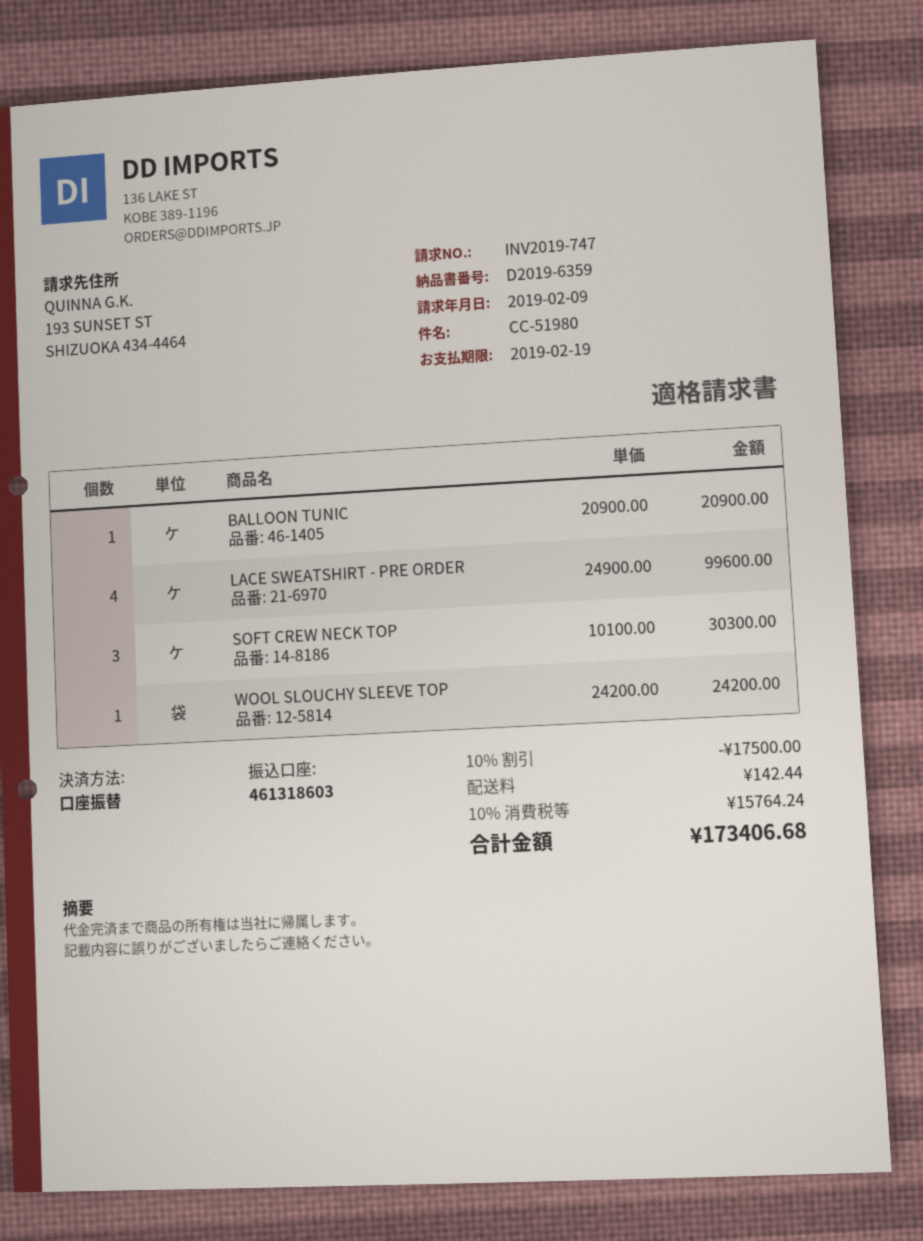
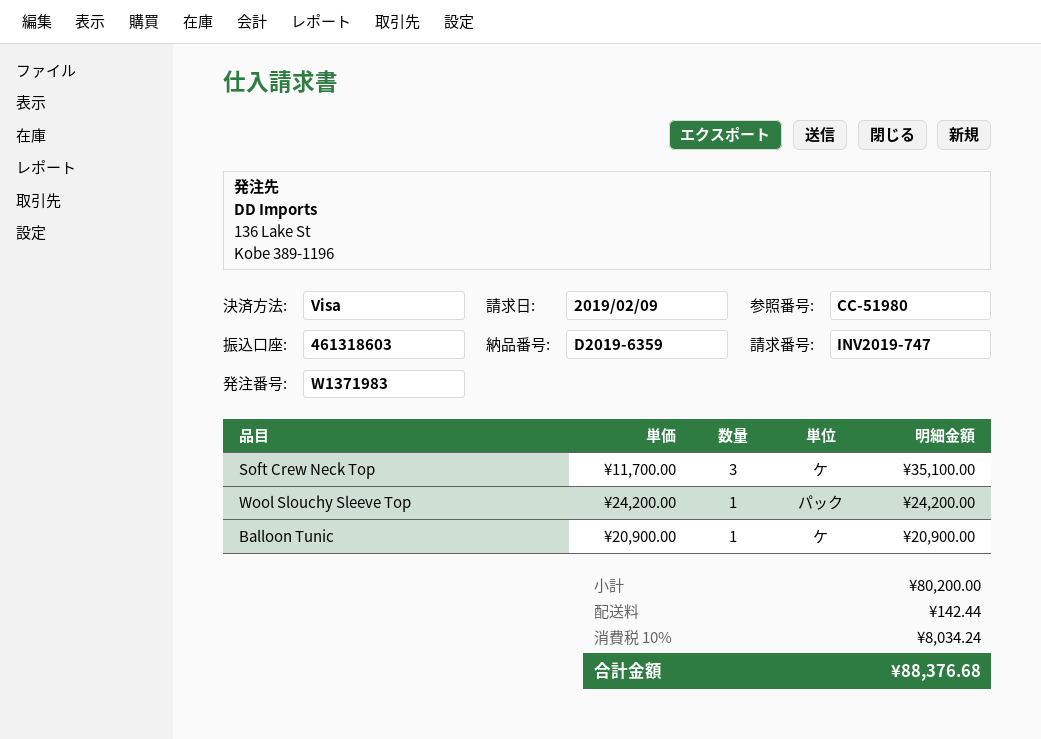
payment method: direct debit -> Visa
LACE SWEATSHIRT - PRE ORDER: 4 x 24900.00 = 99600.00 -> none
SOFT CREW NECK TOP: 3 x 10100.00 = 30300.00 -> 3 x 11700.00 = 35100.00
discount: 10% = 17500.00 -> none
tax: 10% = 15764.24 -> 10% = 8034.24
total: 173406.68 -> 88376.68

